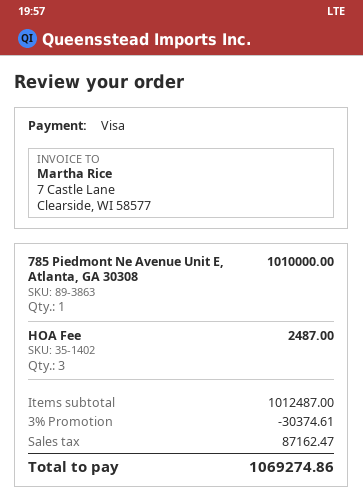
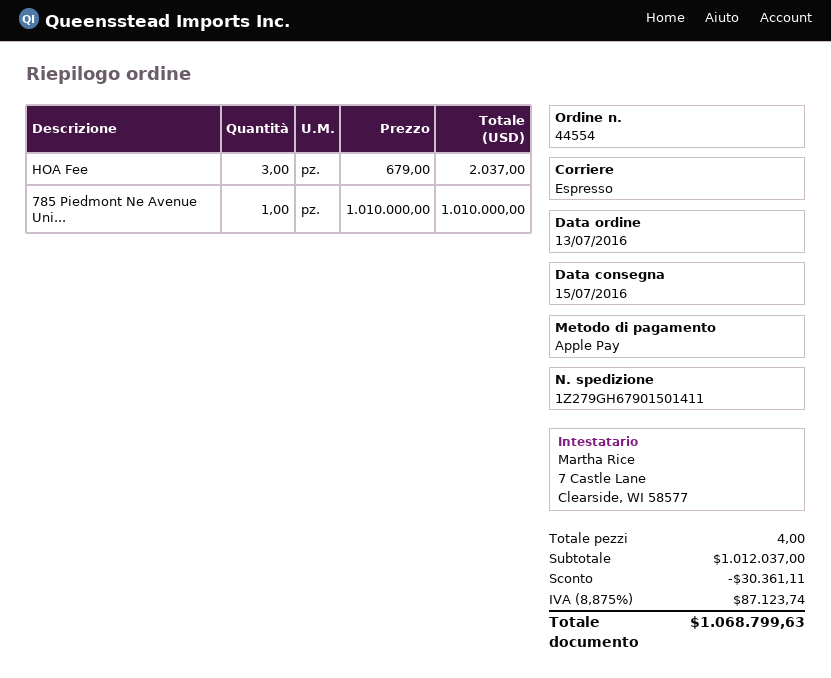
payment method: Visa -> Apple Pay
HOA Fee: 3 for 2487.00 -> 3 for 2037.00
subtotal: 1012487.00 -> 1012037.00
discount: 30374.61 -> 30361.11
tax: 87162.47 -> 87123.74
total: 1069274.86 -> 1068799.63

